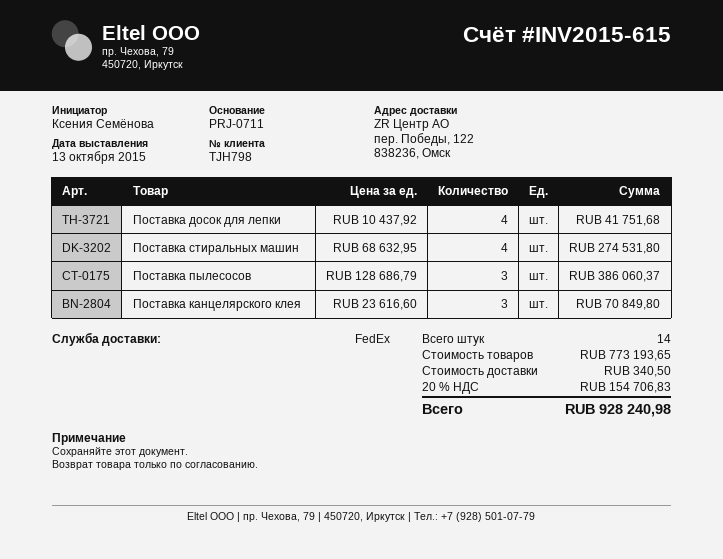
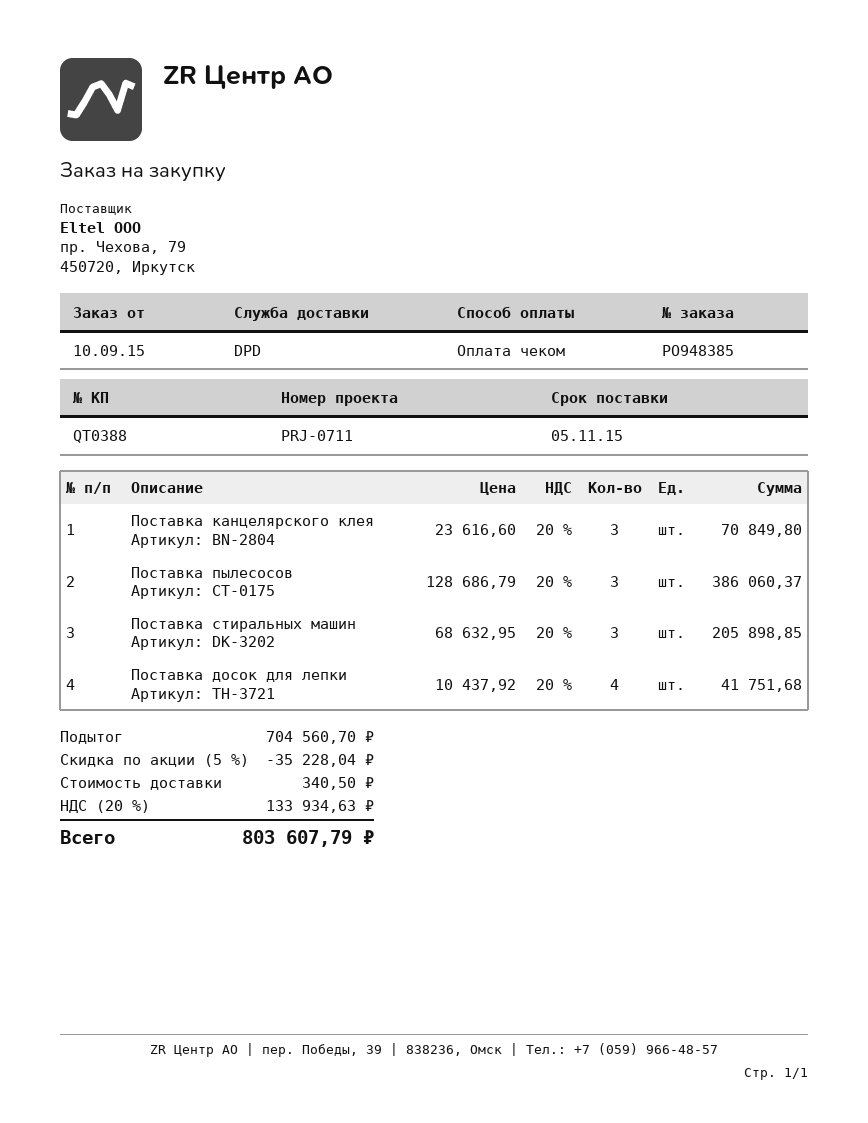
shipping method: FedEx -> DPD
Поставка стиральных машин: 4 x 68632.95 = 274531.80 -> 3 x 68632.95 = 205898.85
subtotal: 773193.65 -> 704560.70
discount: none -> 5% = 35228.04
tax: 20% = 154706.83 -> 20% = 133934.63
total: 928240.98 -> 803607.79

